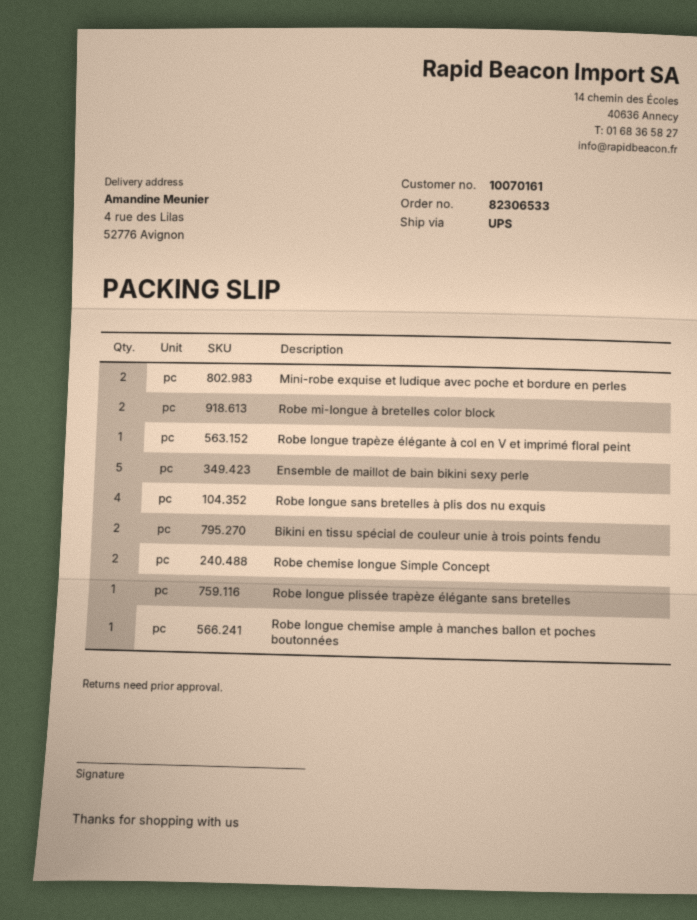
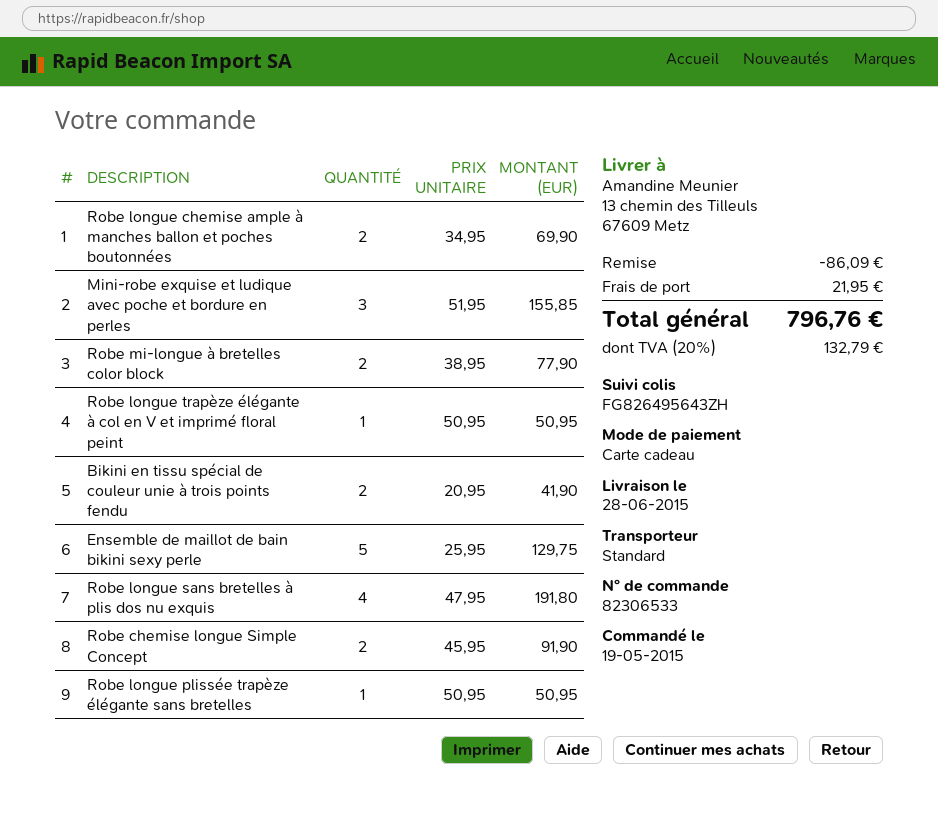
shipping method: UPS -> standard
ship to: 4 rue des Lilas, 52776 Avignon -> 13 chemin des Tilleuls, 67609 Metz
Mini-robe exquise et ludique avec poche et bordure en perles: 2 -> 3
Robe longue chemise ample à manches ballon et poches boutonnées: 1 -> 2

